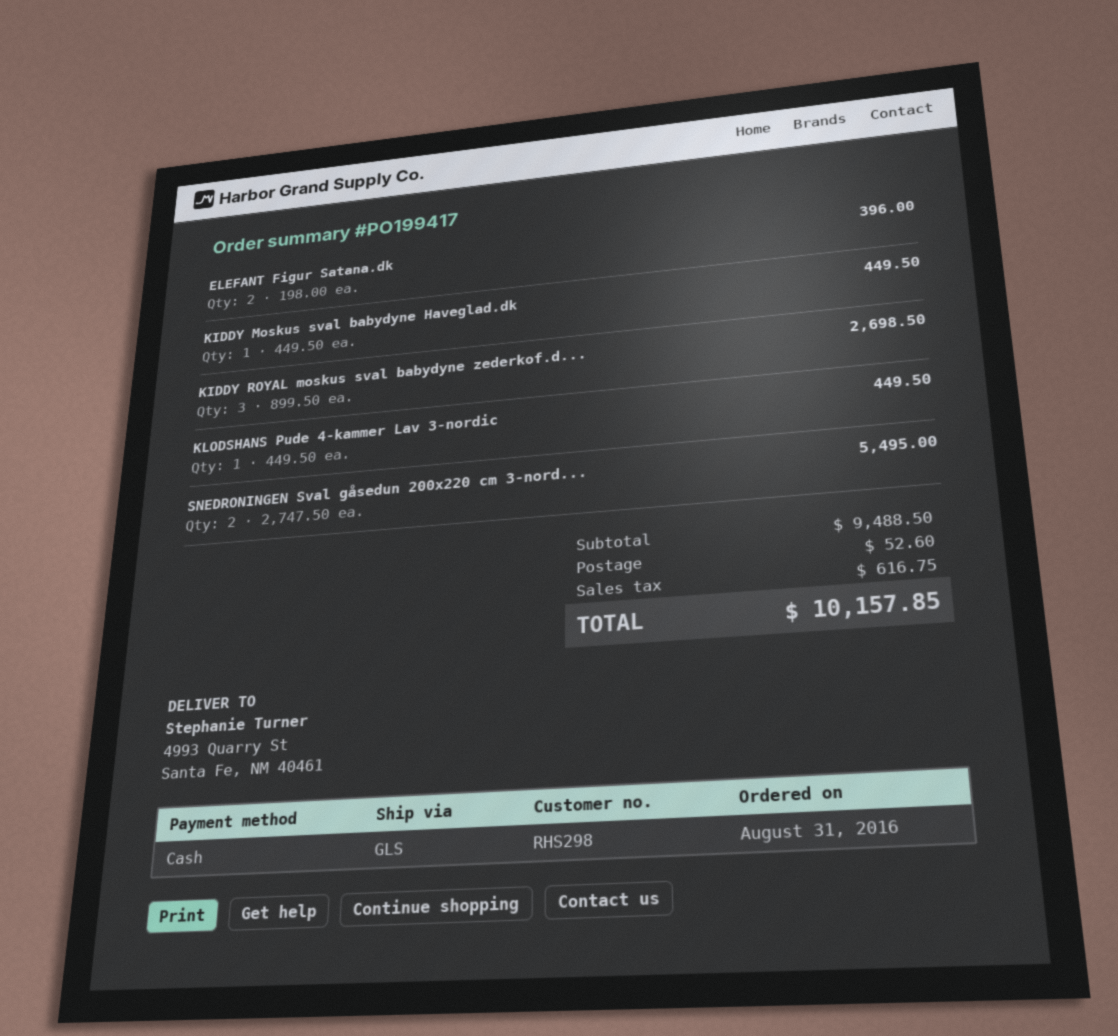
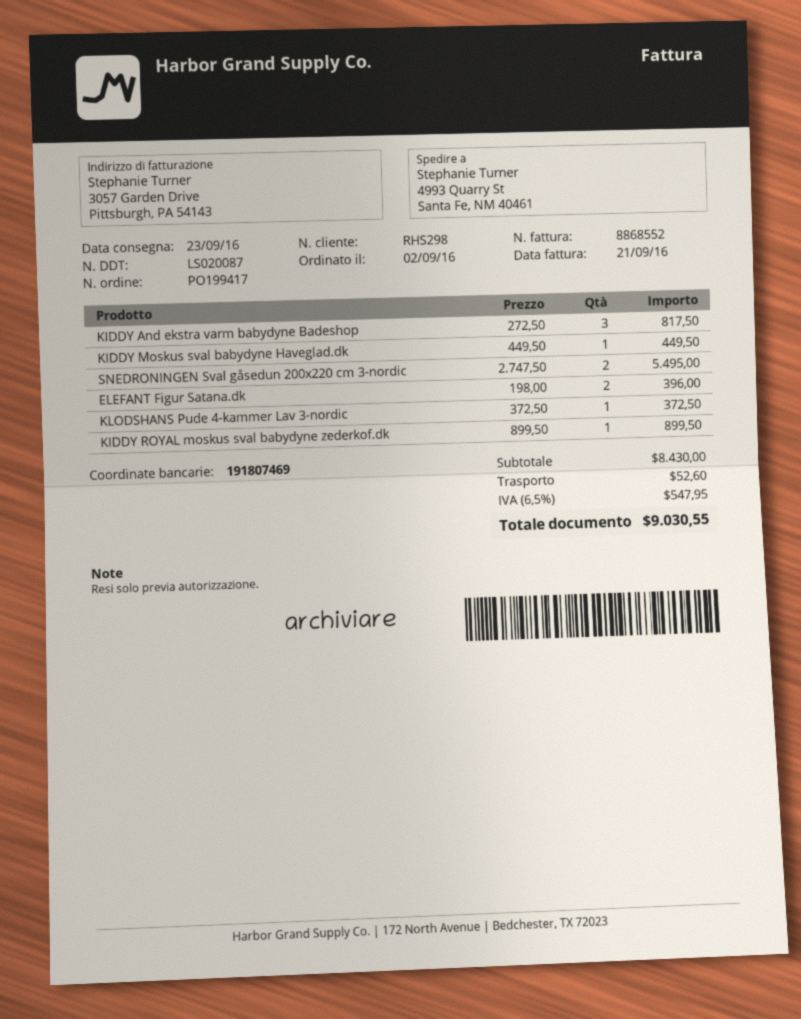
order date: 2016-08-31 -> 2016-09-02
KIDDY ROYAL moskus sval babydyne zederkof.d...: 3 x 899.50 = 2698.50 -> 1 x 899.50 = 899.50
KLODSHANS Pude 4-kammer Lav 3-nordic: 1 x 449.50 = 449.50 -> 1 x 372.50 = 372.50
KIDDY And ekstra varm babydyne Badeshop: none -> 3 x 272.50 = 817.50
subtotal: 9488.50 -> 8430.00
tax: 616.75 -> 547.95
total: 10157.85 -> 9030.55

